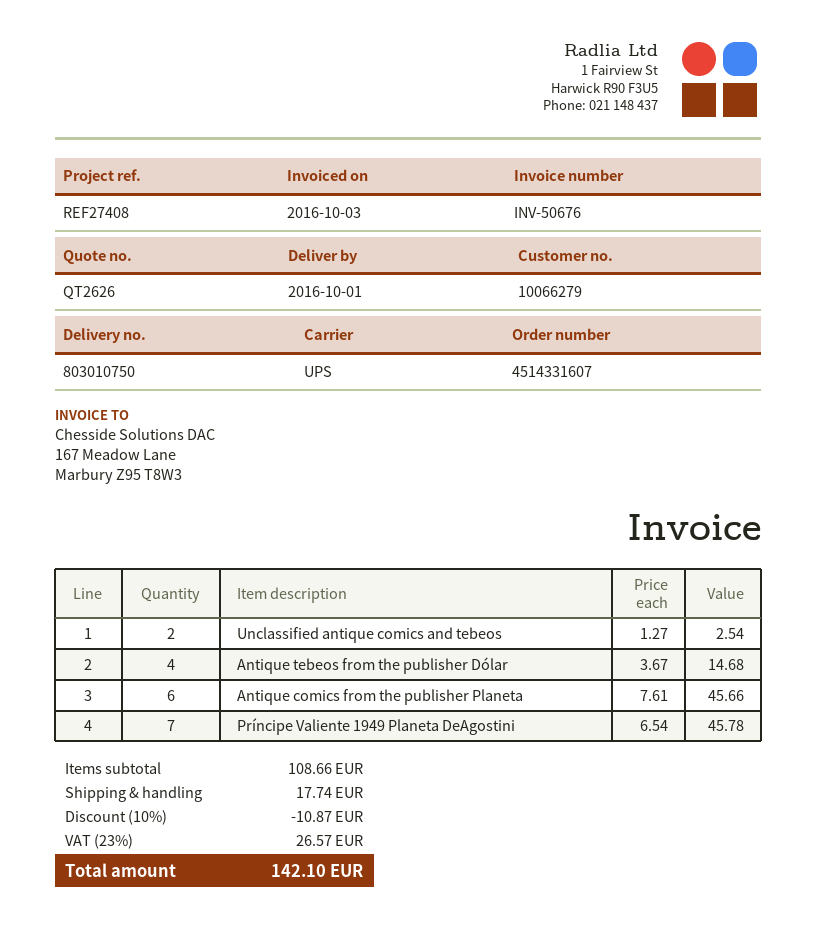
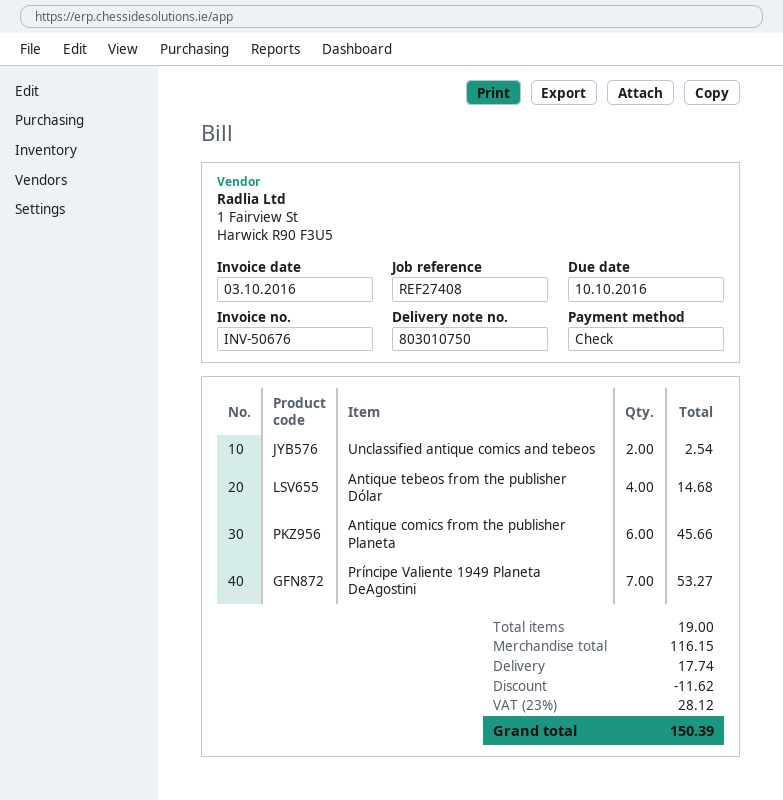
Príncipe Valiente 1949 Planeta DeAgostini: 7 for 45.78 -> 7 for 53.27
subtotal: 108.66 -> 116.15
discount: 10.87 -> 11.62
tax: 23% = 26.57 -> 23% = 28.12
total: 142.10 -> 150.39

